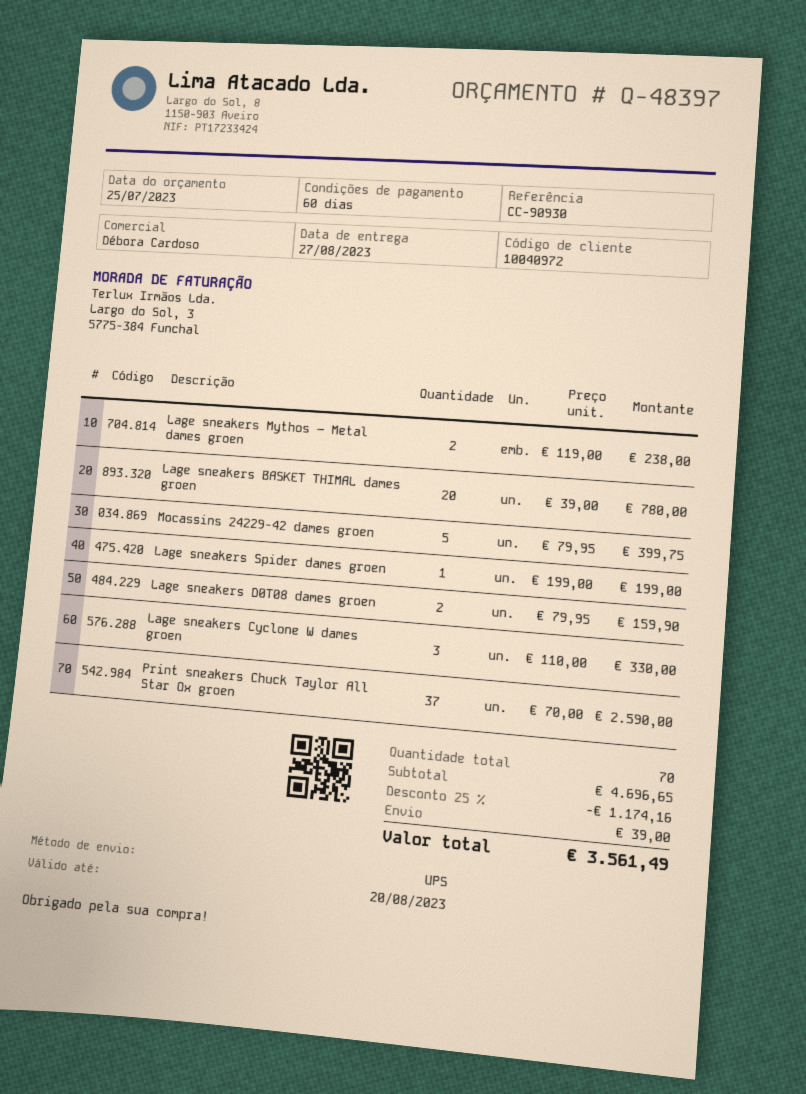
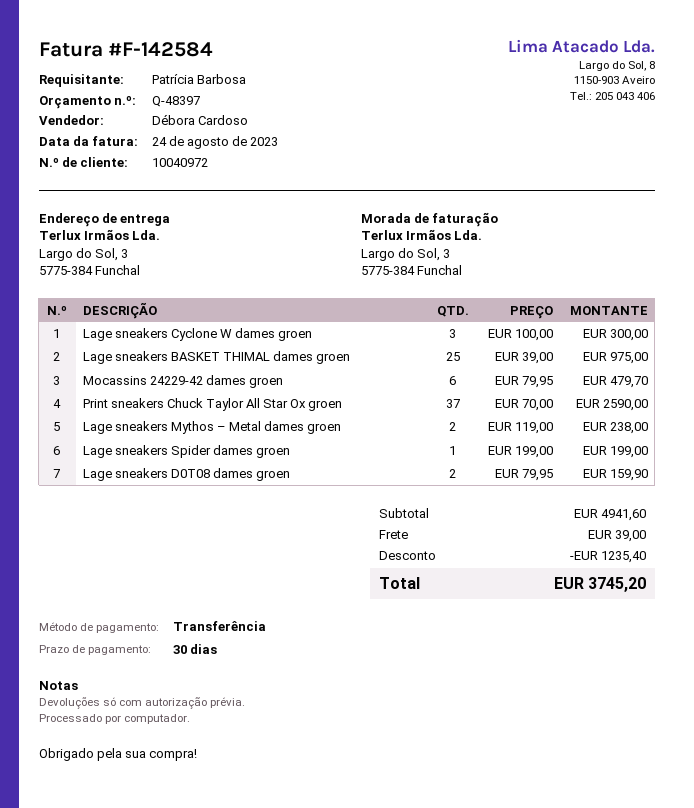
payment terms: 60 days -> 30 days
Lage sneakers BASKET THIMAL dames groen: 20 x 39.00 = 780.00 -> 25 x 39.00 = 975.00
Mocassins 24229-42 dames groen: 5 x 79.95 = 399.75 -> 6 x 79.95 = 479.70
Lage sneakers Cyclone W dames groen: 3 x 110.00 = 330.00 -> 3 x 100.00 = 300.00
subtotal: 4696.65 -> 4941.60
discount: 1174.16 -> 1235.40
total: 3561.49 -> 3745.20

